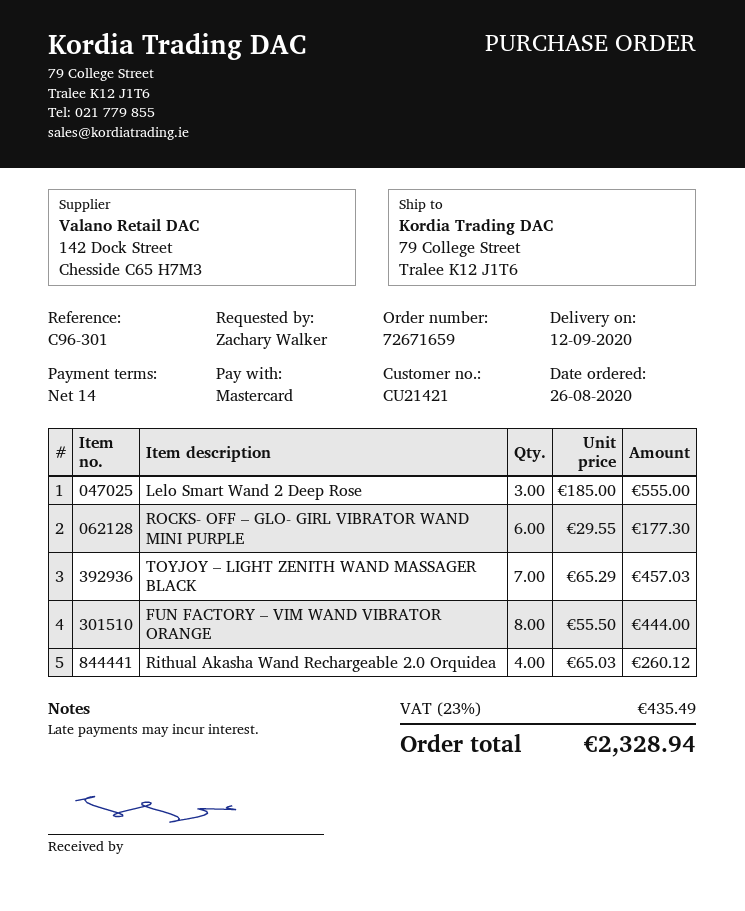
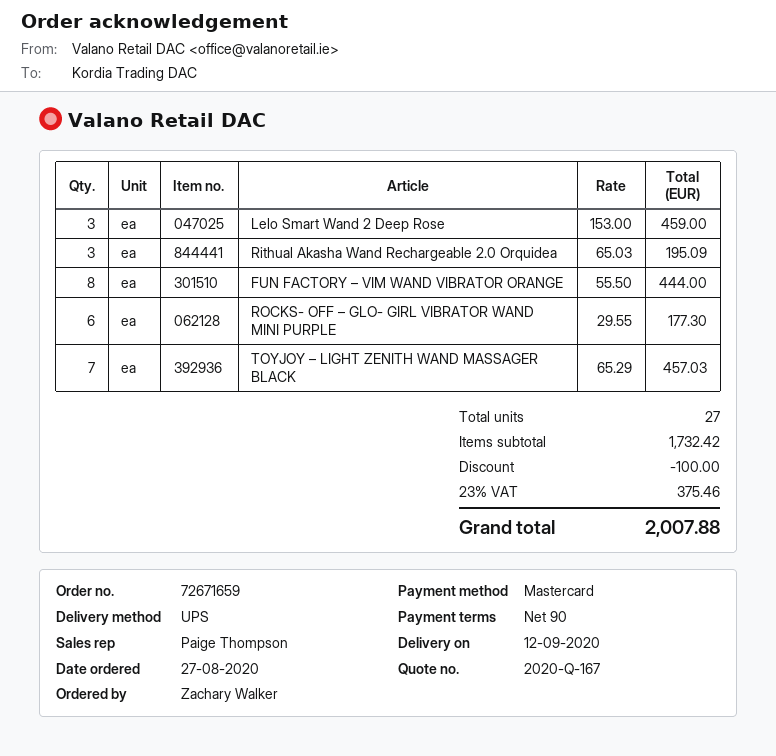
order date: 2020-08-26 -> 2020-08-27
payment terms: 14 days -> 90 days
Lelo Smart Wand 2 Deep Rose: 3 x 185.00 = 555.00 -> 3 x 153.00 = 459.00
Rithual Akasha Wand Rechargeable 2.0 Orquidea: 4 x 65.03 = 260.12 -> 3 x 65.03 = 195.09
discount: none -> 100.00
tax: 23% = 435.49 -> 23% = 375.46
total: 2328.94 -> 2007.88

